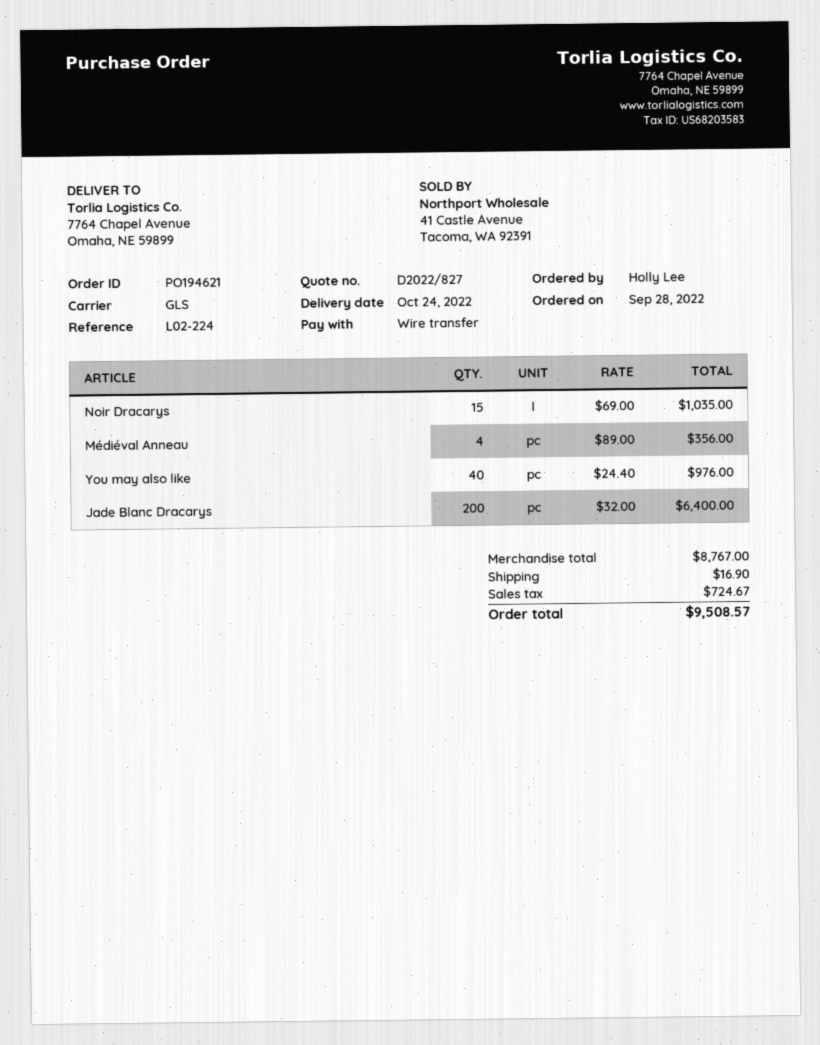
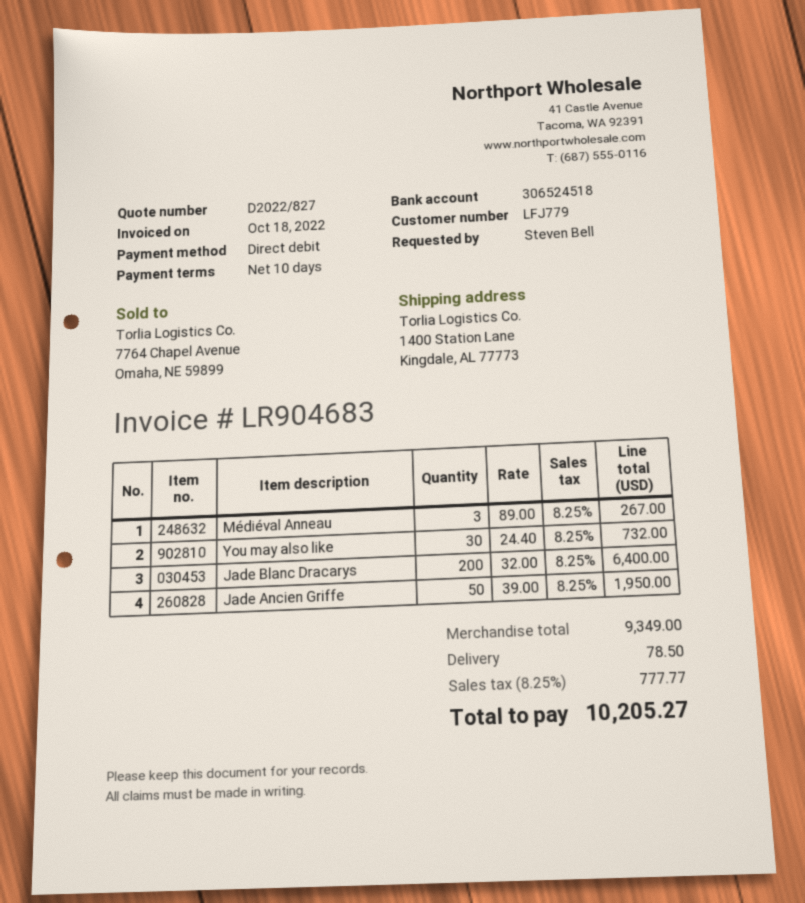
ordered by: Holly Lee -> Steven Bell
payment method: bank transfer -> direct debit
ship to: 7764 Chapel Avenue, Omaha, NE 59899 -> 1400 Station Lane, Kingdale, AL 77773
Noir Dracarys: 15 x 69.00 = 1035.00 -> none
Médiéval Anneau: 4 x 89.00 = 356.00 -> 3 x 89.00 = 267.00
You may also like: 40 x 24.40 = 976.00 -> 30 x 24.40 = 732.00
Jade Ancien Griffe: none -> 50 x 39.00 = 1950.00
subtotal: 8767.00 -> 9349.00
shipping: 16.90 -> 78.50
tax: 724.67 -> 777.77
total: 9508.57 -> 10205.27

